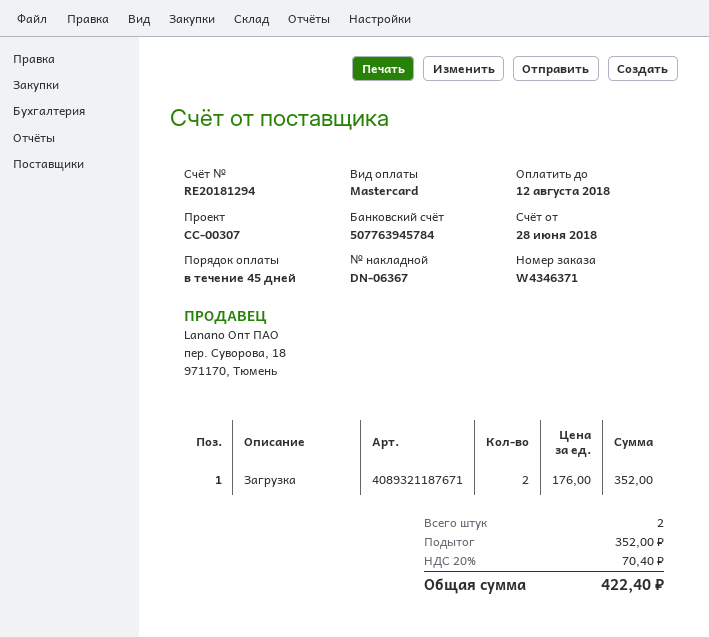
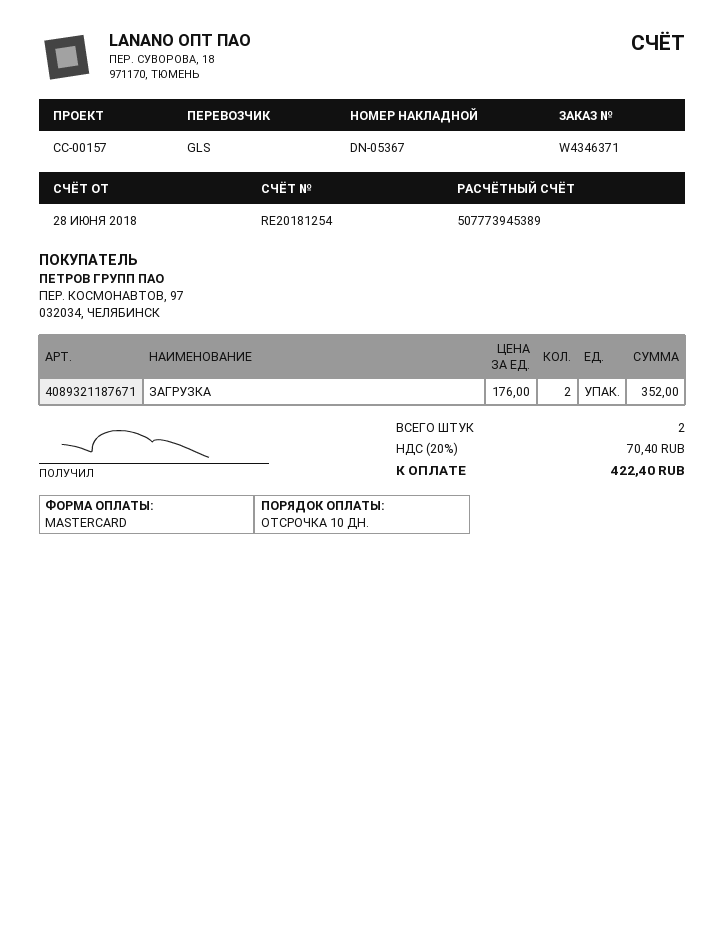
delivery note number: DN-06367 -> DN-05367
invoice number: RE20181294 -> RE20181254
payment terms: 45 days -> 10 days
reference: CC-00307 -> CC-00157
bank account: 507763945784 -> 507773945389

